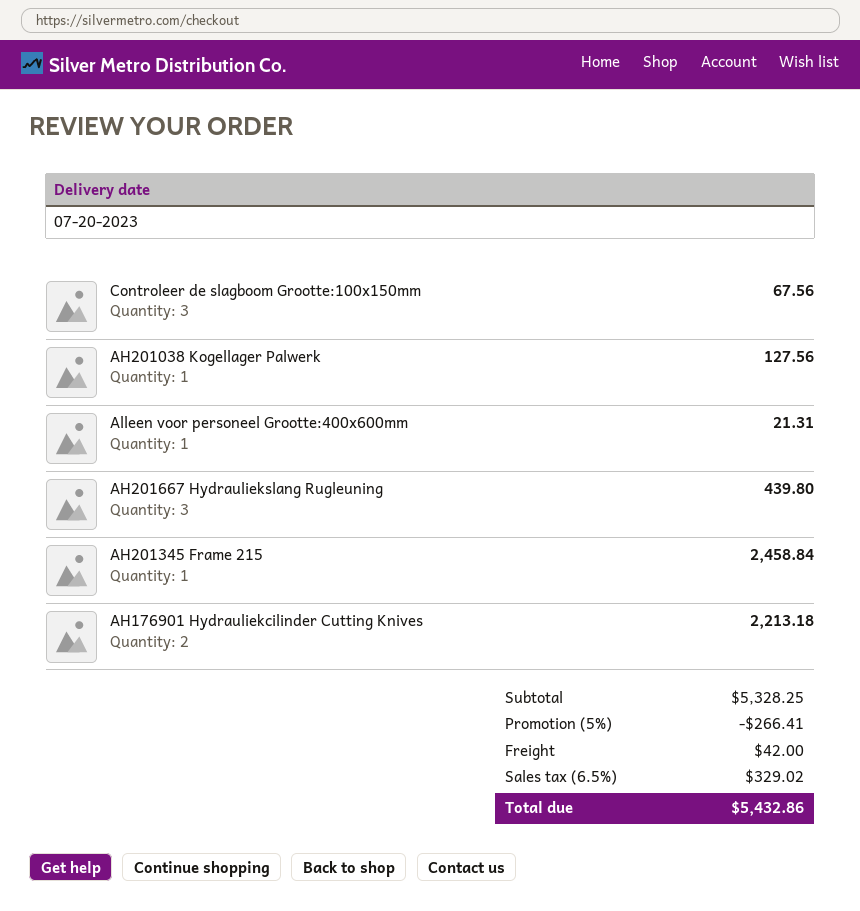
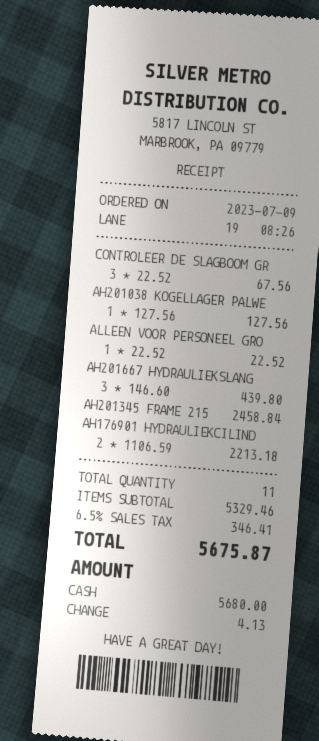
Alleen voor personeel Grootte:400x600mm: 1 for 21.31 -> 1 for 22.52
subtotal: 5328.25 -> 5329.46
discount: 5% = 266.41 -> none
shipping: 42.00 -> none
tax: 6.5% = 329.02 -> 6.5% = 346.41
total: 5432.86 -> 5675.87

